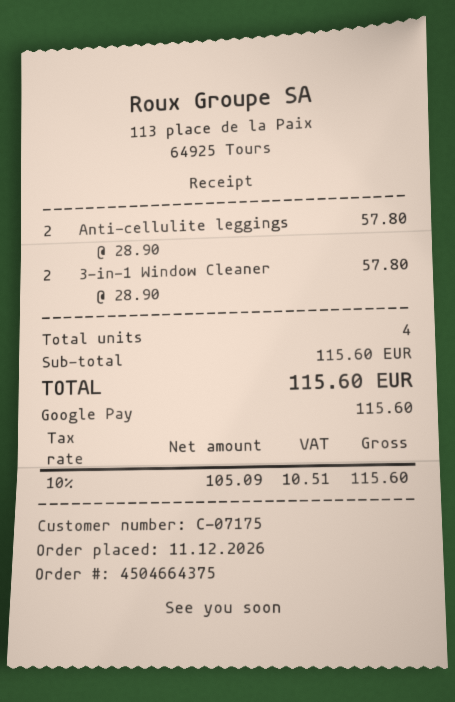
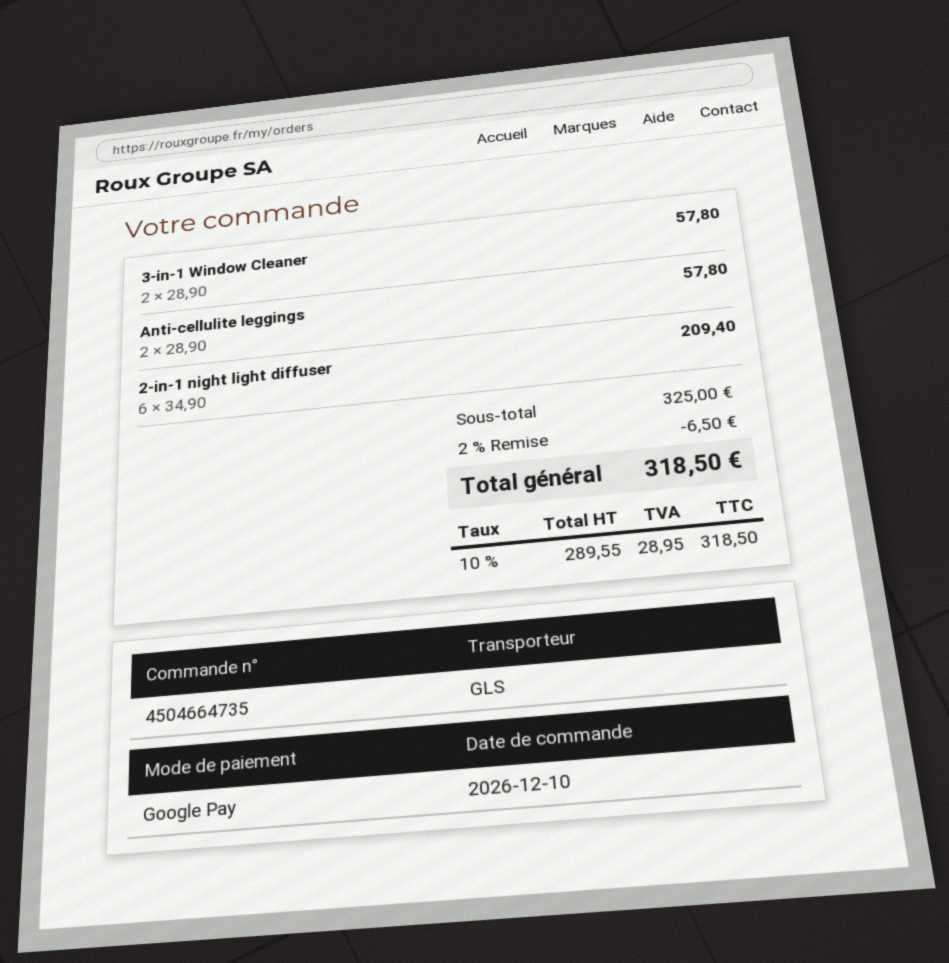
order number: 4504664375 -> 4504664735
order date: 2026-12-11 -> 2026-12-10
2-in-1 night light diffuser: none -> 6 x 34.90 = 209.40
subtotal: 115.60 -> 325.00
discount: none -> 2% = 6.50
net: 105.09 -> 289.55
tax: 10% = 10.51 -> 10% = 28.95
total: 115.60 -> 318.50

